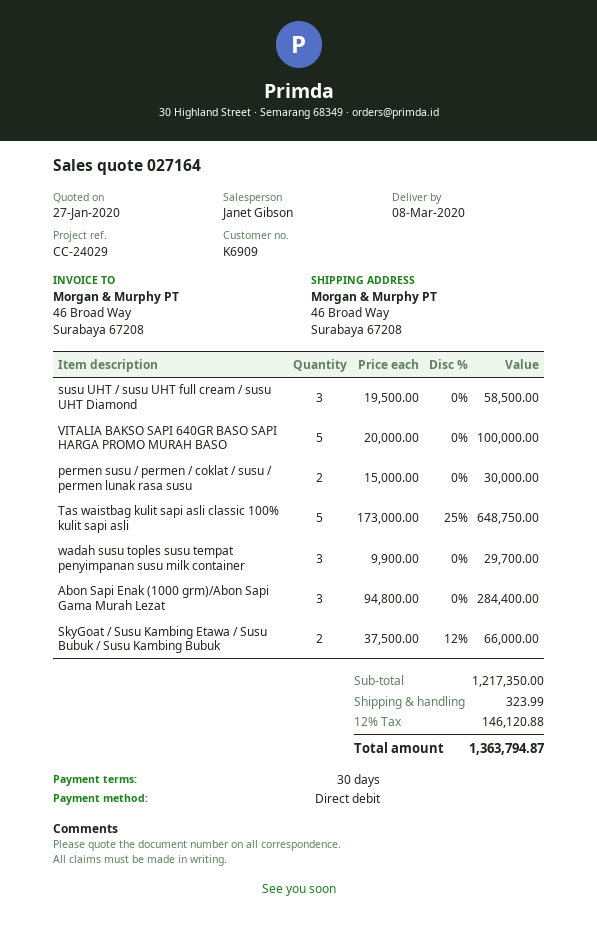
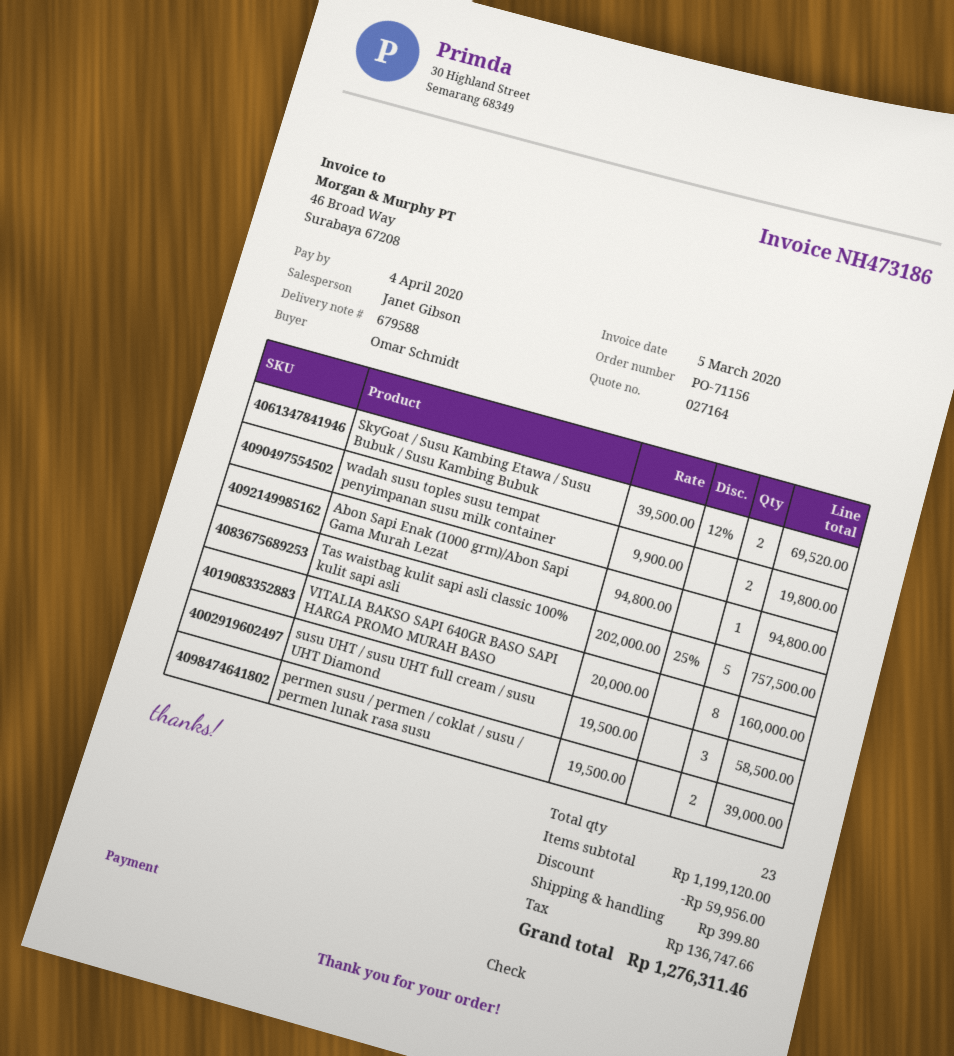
payment method: direct debit -> cheque
VITALIA BAKSO SAPI 640GR BASO SAPI HARGA PROMO MURAH BASO: 5 x 20000.00 = 100000.00 -> 8 x 20000.00 = 160000.00
permen susu / permen / coklat / susu / permen lunak rasa susu: 2 x 15000.00 = 30000.00 -> 2 x 19500.00 = 39000.00
Tas waistbag kulit sapi asli classic 100% kulit sapi asli: 5 x 173000.00 - 25% = 648750.00 -> 5 x 202000.00 - 25% = 757500.00
wadah susu toples susu tempat penyimpanan susu milk container: 3 x 9900.00 = 29700.00 -> 2 x 9900.00 = 19800.00
Abon Sapi Enak (1000 grm)/Abon Sapi Gama Murah Lezat: 3 x 94800.00 = 284400.00 -> 1 x 94800.00 = 94800.00
SkyGoat / Susu Kambing Etawa / Susu Bubuk / Susu Kambing Bubuk: 2 x 37500.00 - 12% = 66000.00 -> 2 x 39500.00 - 12% = 69520.00
subtotal: 1217350.00 -> 1199120.00
discount: none -> 59956.00
shipping: 323.99 -> 399.80
tax: 146120.88 -> 136747.66
total: 1363794.87 -> 1276311.46

